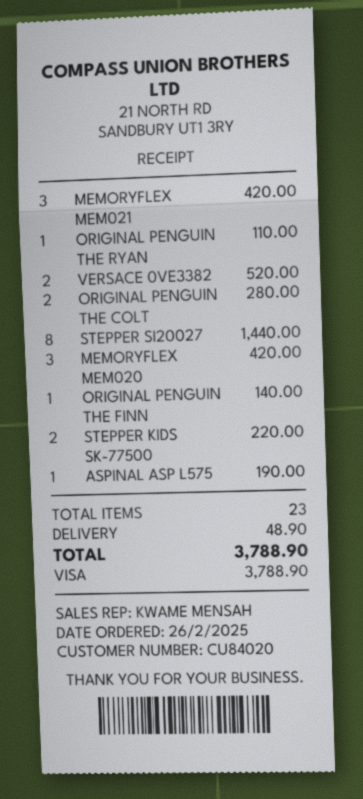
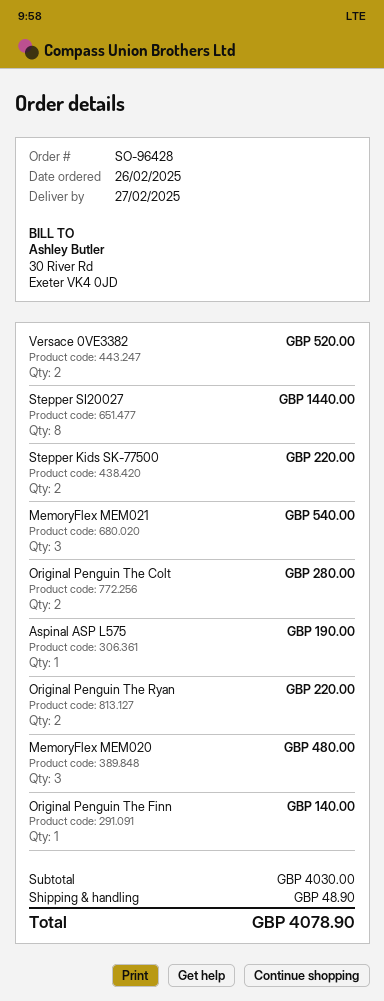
MEMORYFLEX MEM021: 3 for 420.00 -> 3 for 540.00
ORIGINAL PENGUIN THE RYAN: 1 for 110.00 -> 2 for 220.00
MEMORYFLEX MEM020: 3 for 420.00 -> 3 for 480.00
total: 3788.90 -> 4078.90

